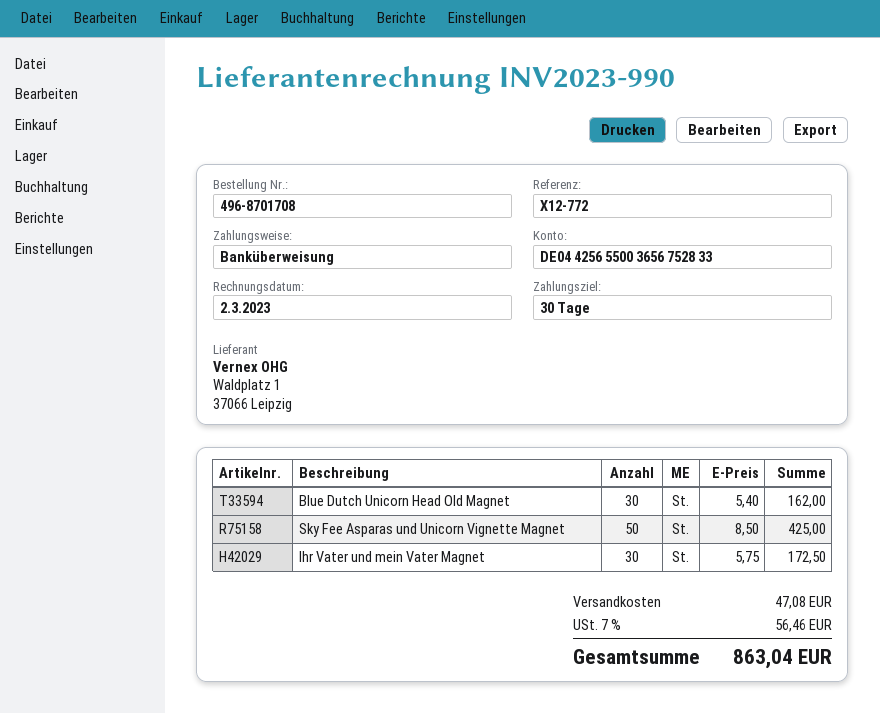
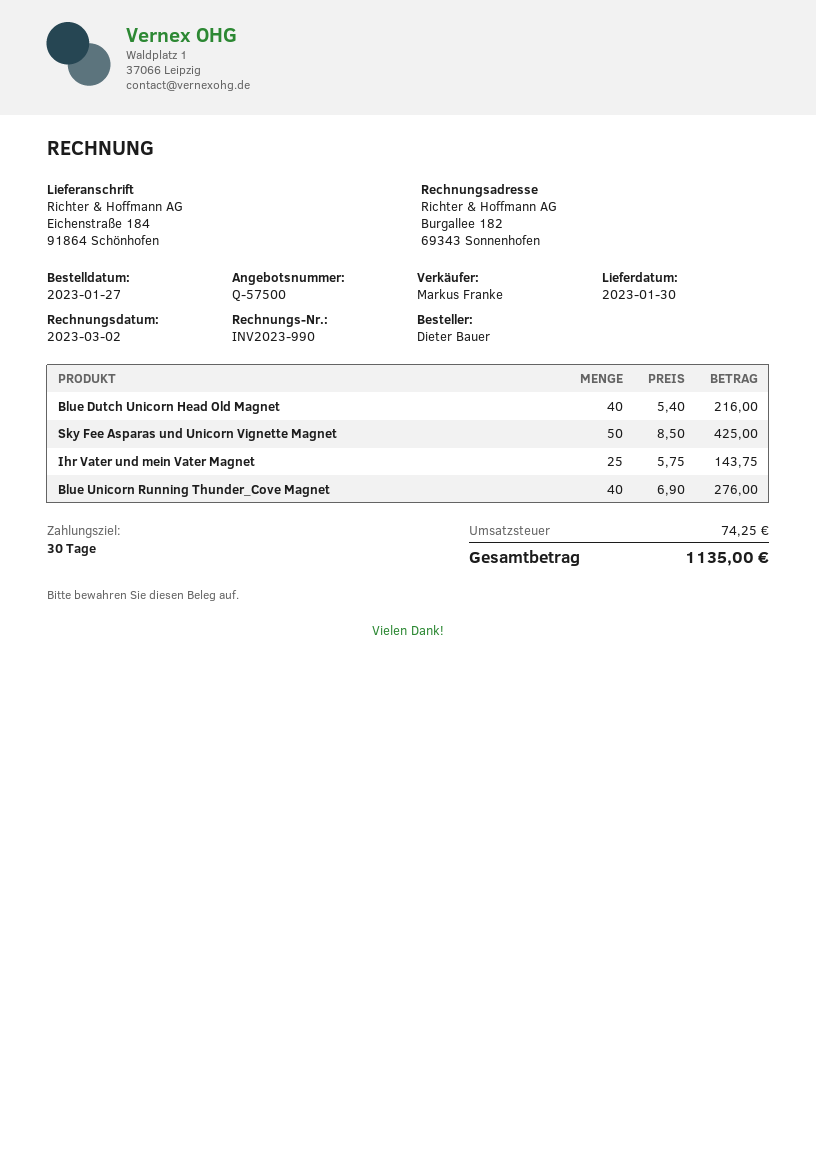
Blue Dutch Unicorn Head Old Magnet: 30 x 5.40 = 162.00 -> 40 x 5.40 = 216.00
Ihr Vater und mein Vater Magnet: 30 x 5.75 = 172.50 -> 25 x 5.75 = 143.75
Blue Unicorn Running Thunder_Cove Magnet: none -> 40 x 6.90 = 276.00
shipping: 47.08 -> none
tax: 56.46 -> 74.25
total: 863.04 -> 1135.00

